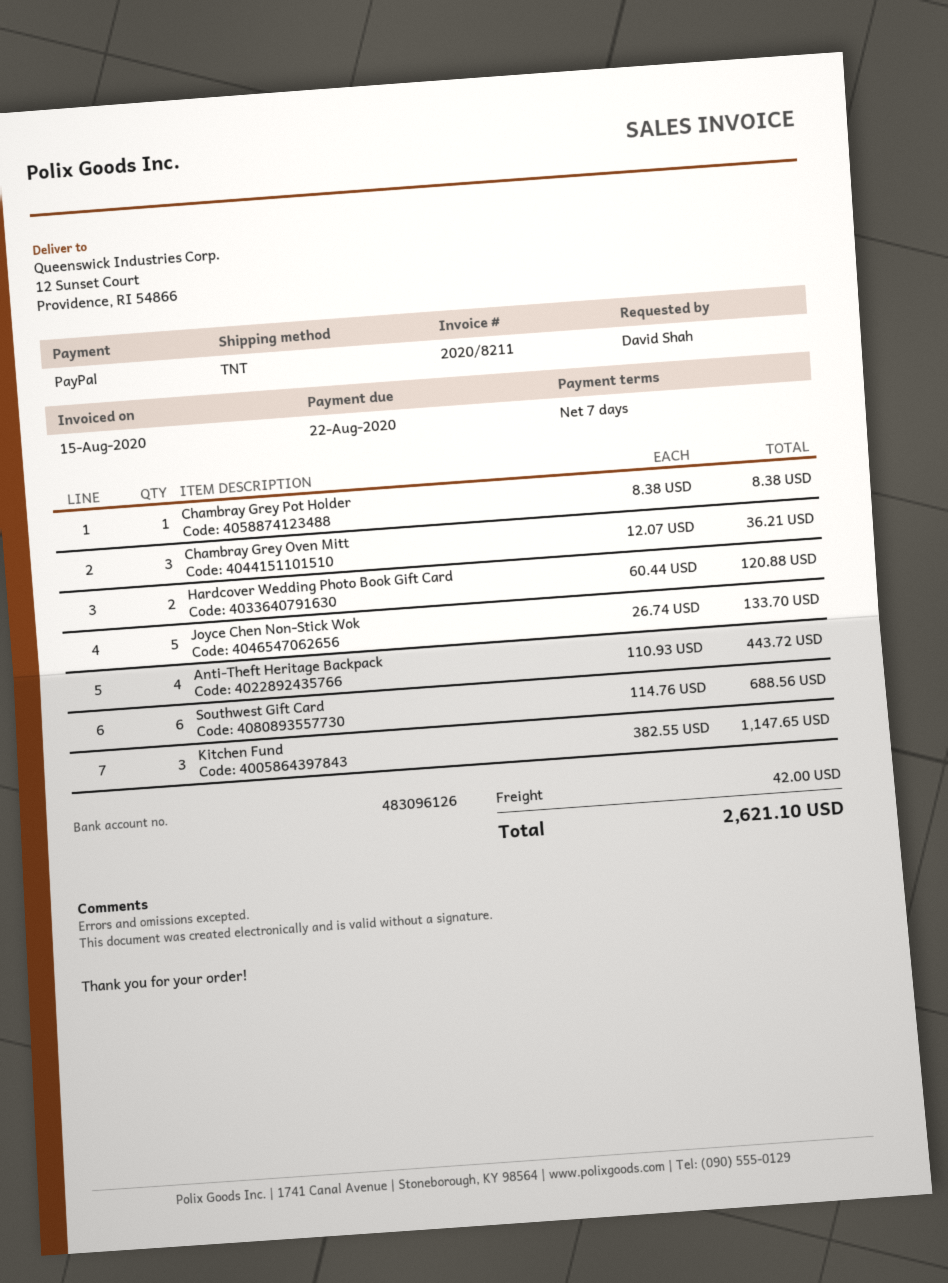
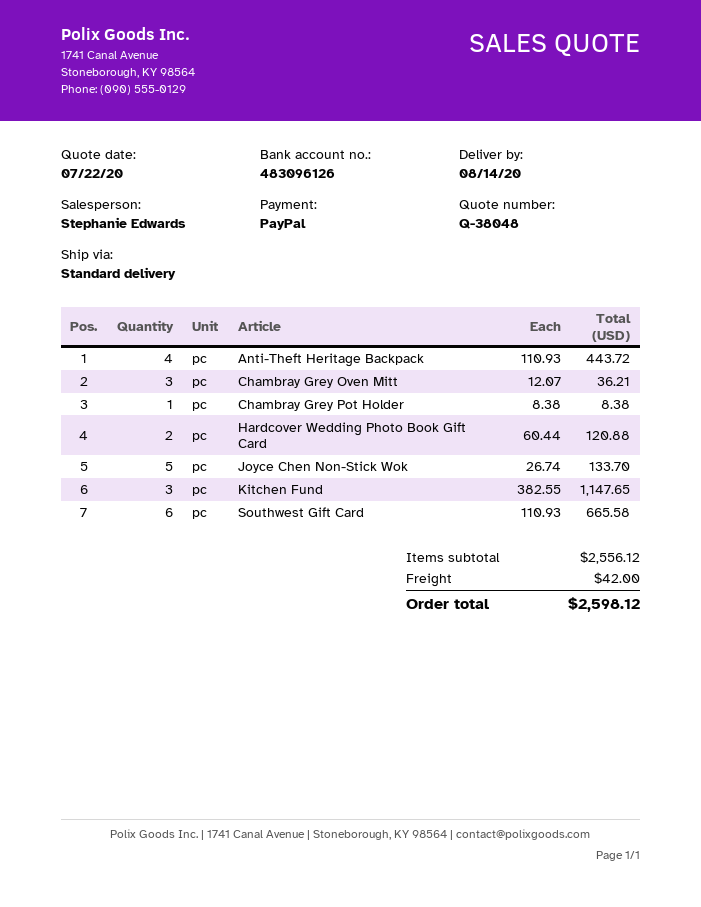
shipping method: TNT -> standard
Southwest Gift Card: 6 x 114.76 = 688.56 -> 6 x 110.93 = 665.58
total: 2621.10 -> 2598.12

